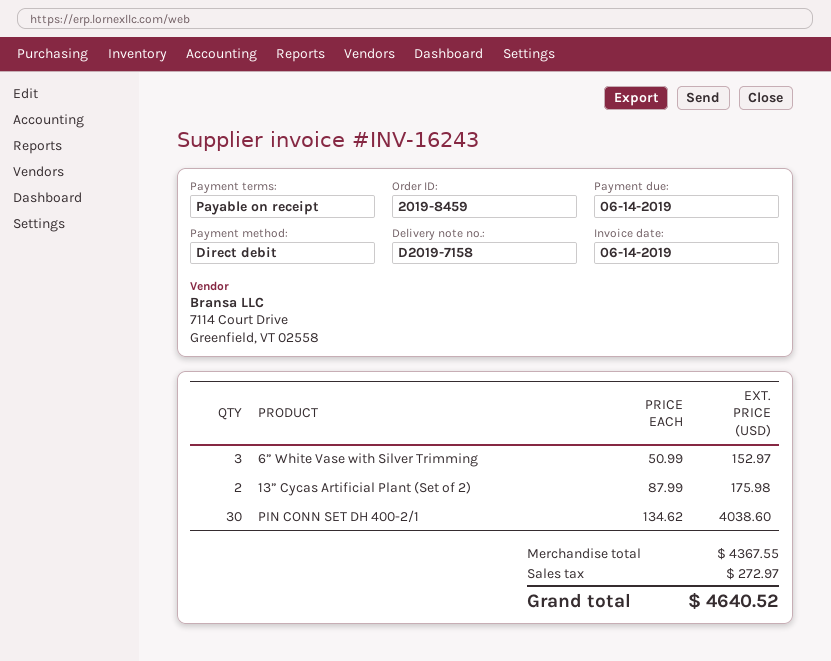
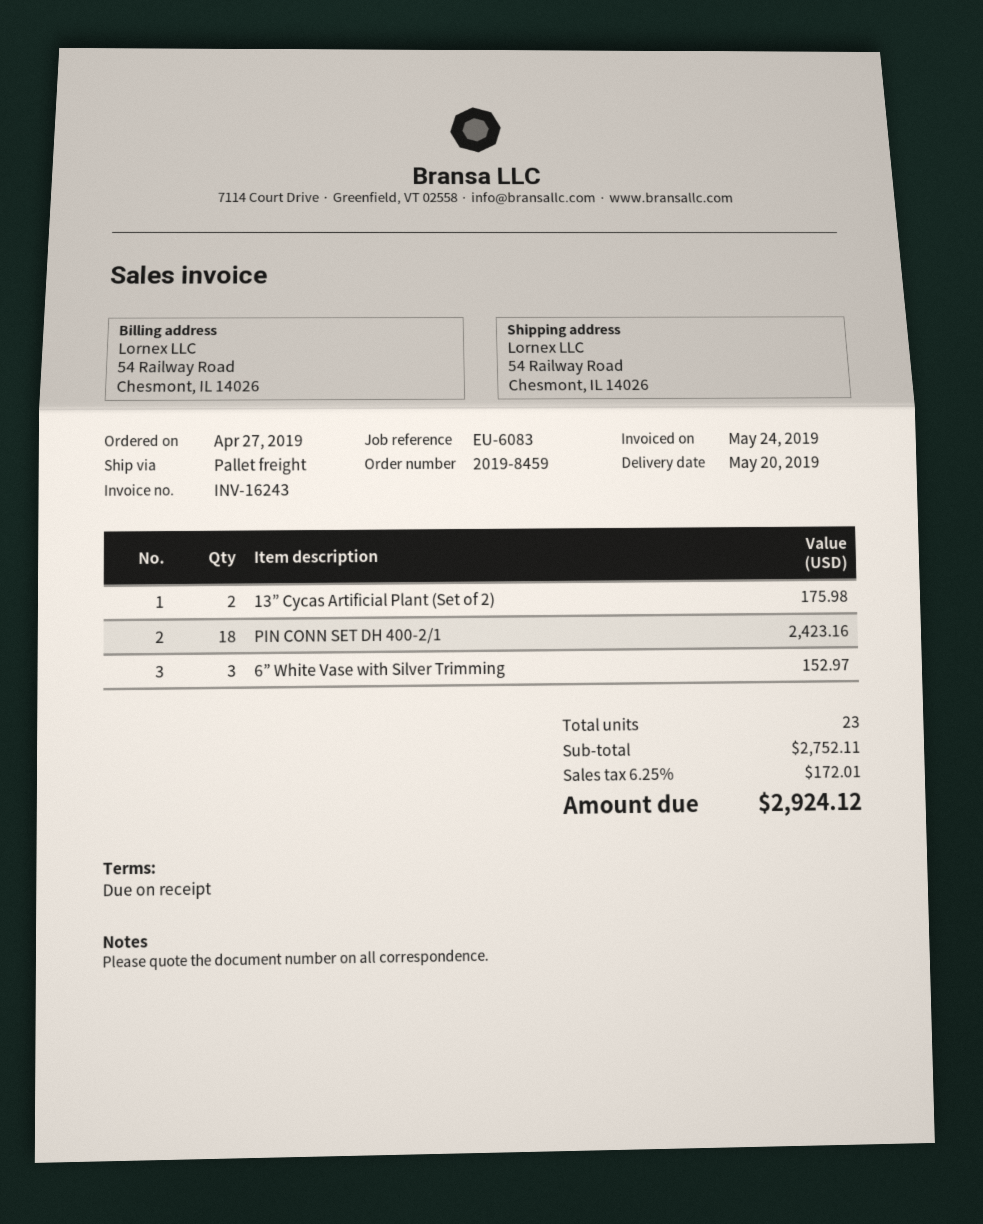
invoice date: 2019-06-14 -> 2019-05-24
PIN CONN SET DH 400-2/1: 30 for 4038.60 -> 18 for 2423.16
subtotal: 4367.55 -> 2752.11
tax: 272.97 -> 172.01
total: 4640.52 -> 2924.12

